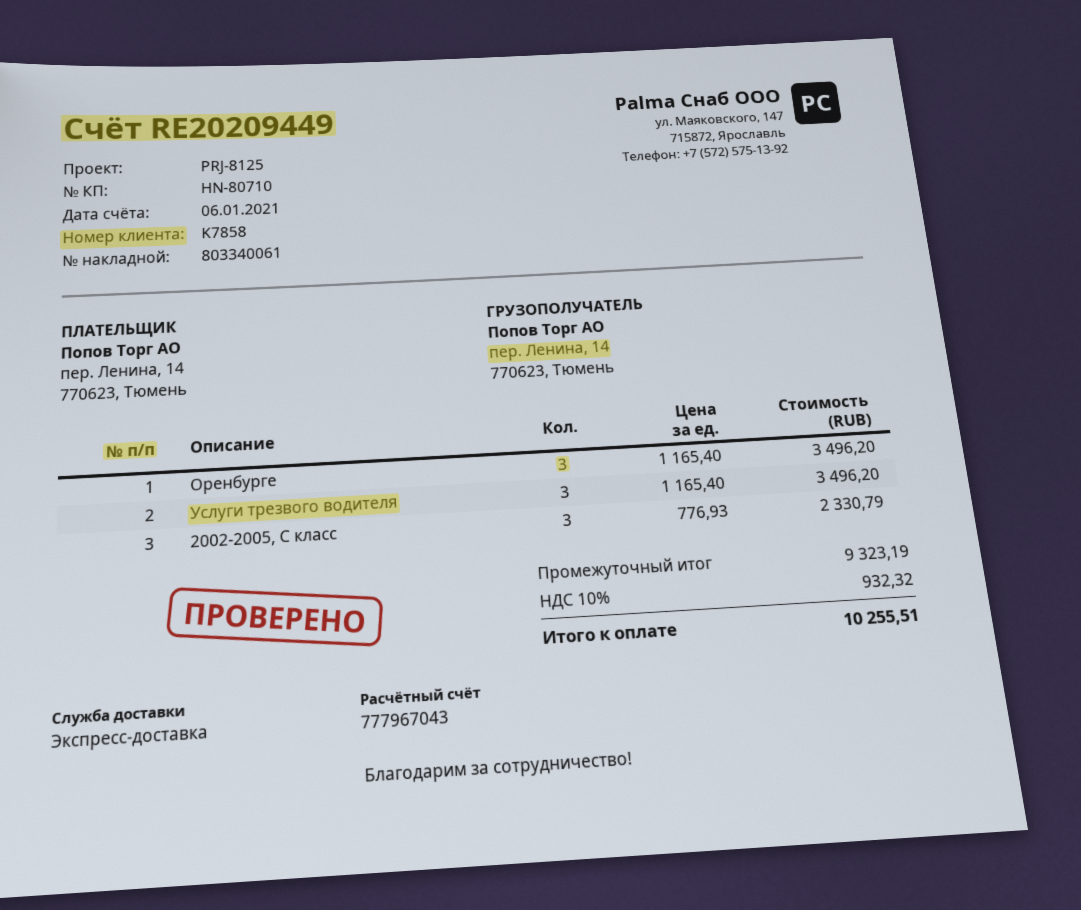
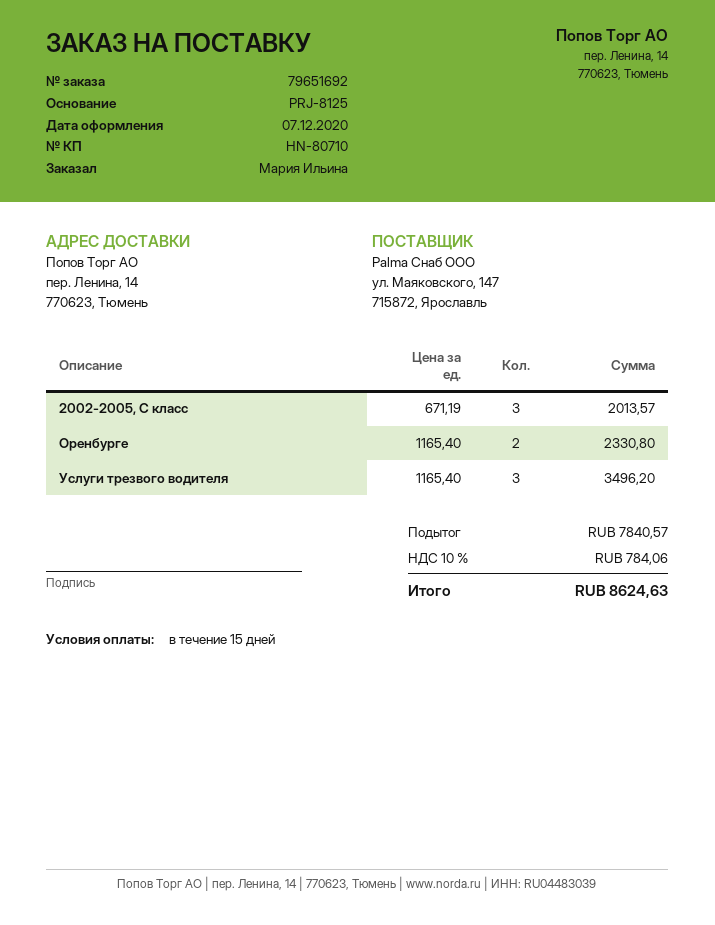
Оренбурге: 3 x 1165.40 = 3496.20 -> 2 x 1165.40 = 2330.80
2002-2005, C класс: 3 x 776.93 = 2330.79 -> 3 x 671.19 = 2013.57
subtotal: 9323.19 -> 7840.57
tax: 10% = 932.32 -> 10% = 784.06
total: 10255.51 -> 8624.63

